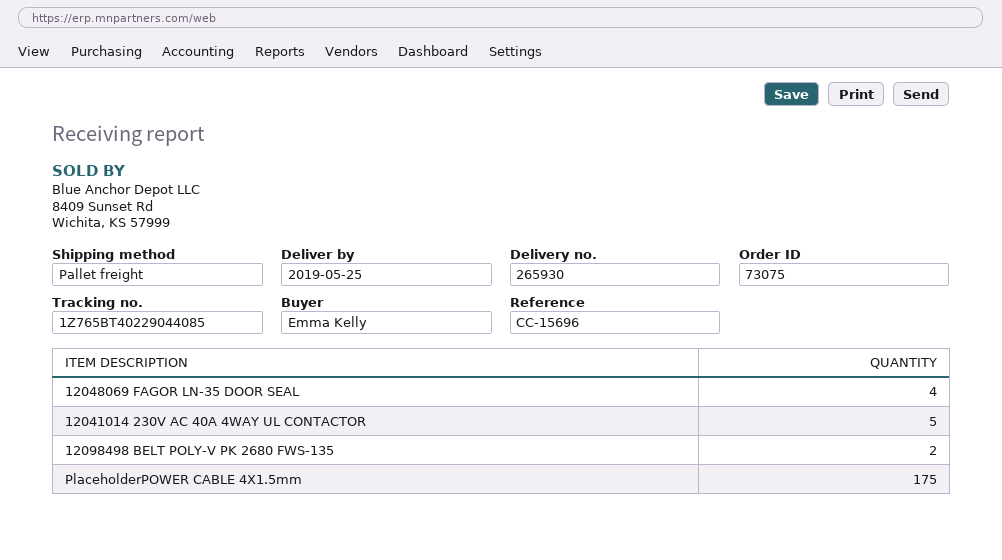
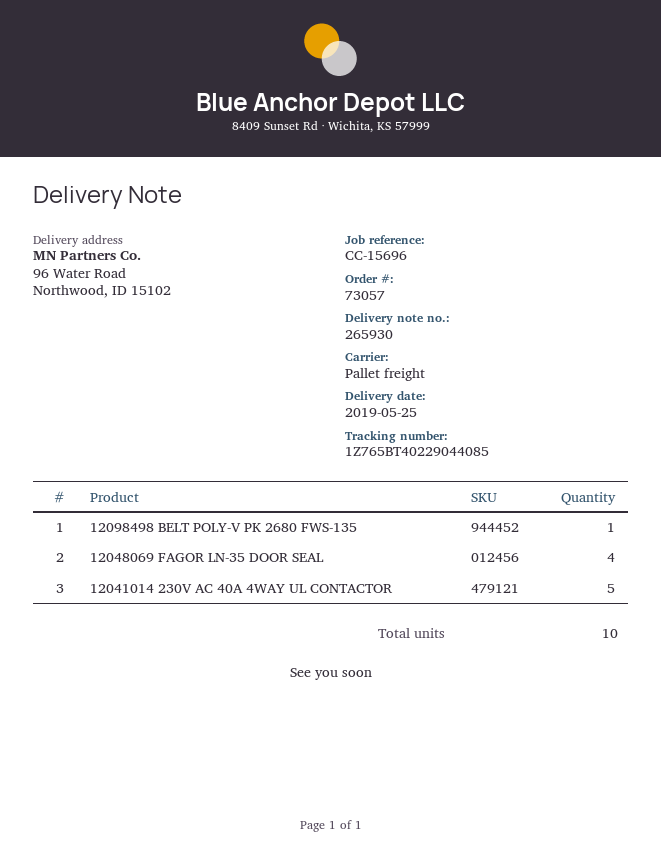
order number: 73075 -> 73057
12098498 BELT POLY-V PK 2680 FWS-135: 2 -> 1
PlaceholderPOWER CABLE 4X1.5mm: 175 -> none

